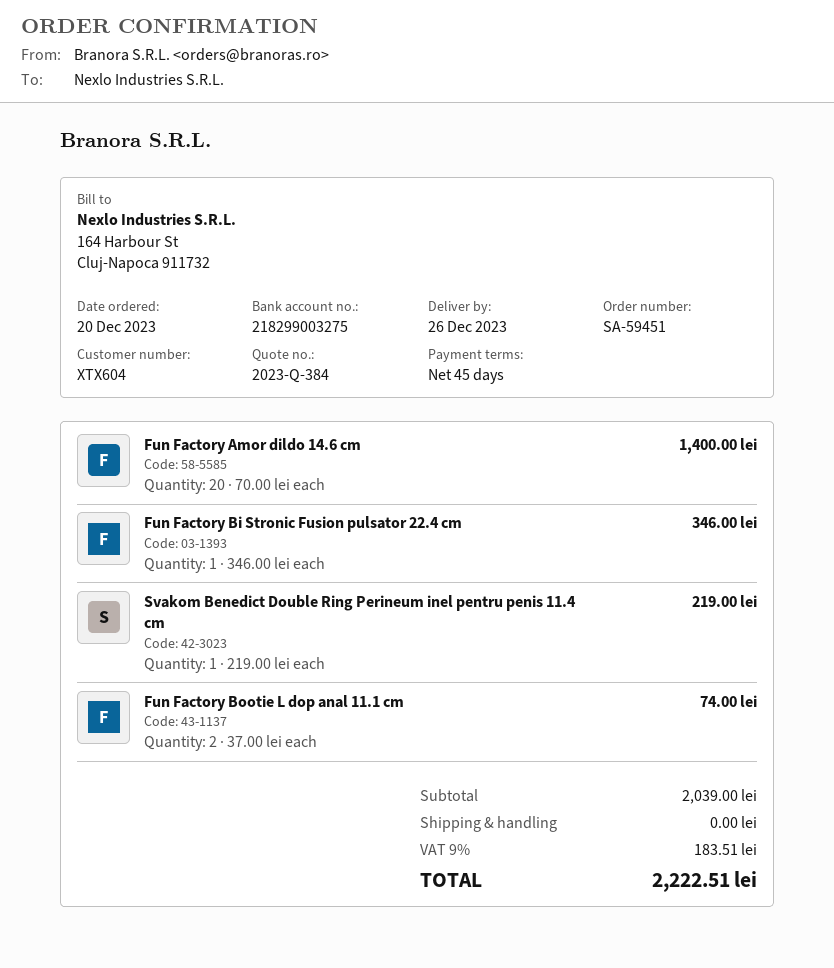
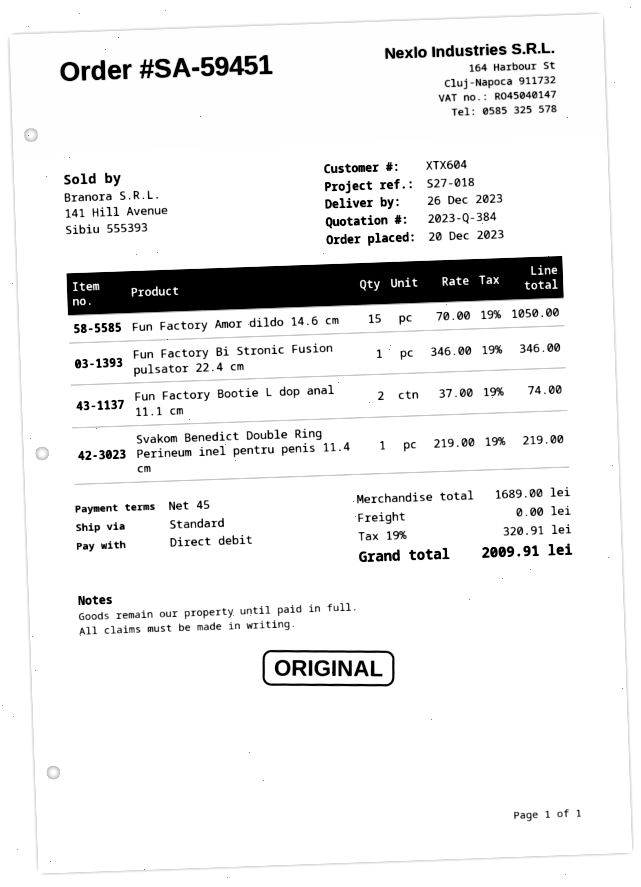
Fun Factory Amor dildo 14.6 cm: 20 x 70.00 = 1400.00 -> 15 x 70.00 = 1050.00
subtotal: 2039.00 -> 1689.00
tax: 9% = 183.51 -> 19% = 320.91
total: 2222.51 -> 2009.91

